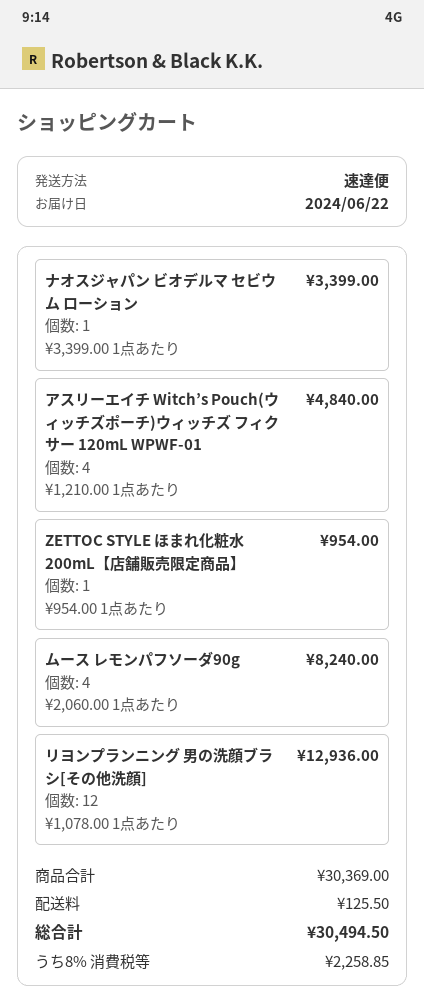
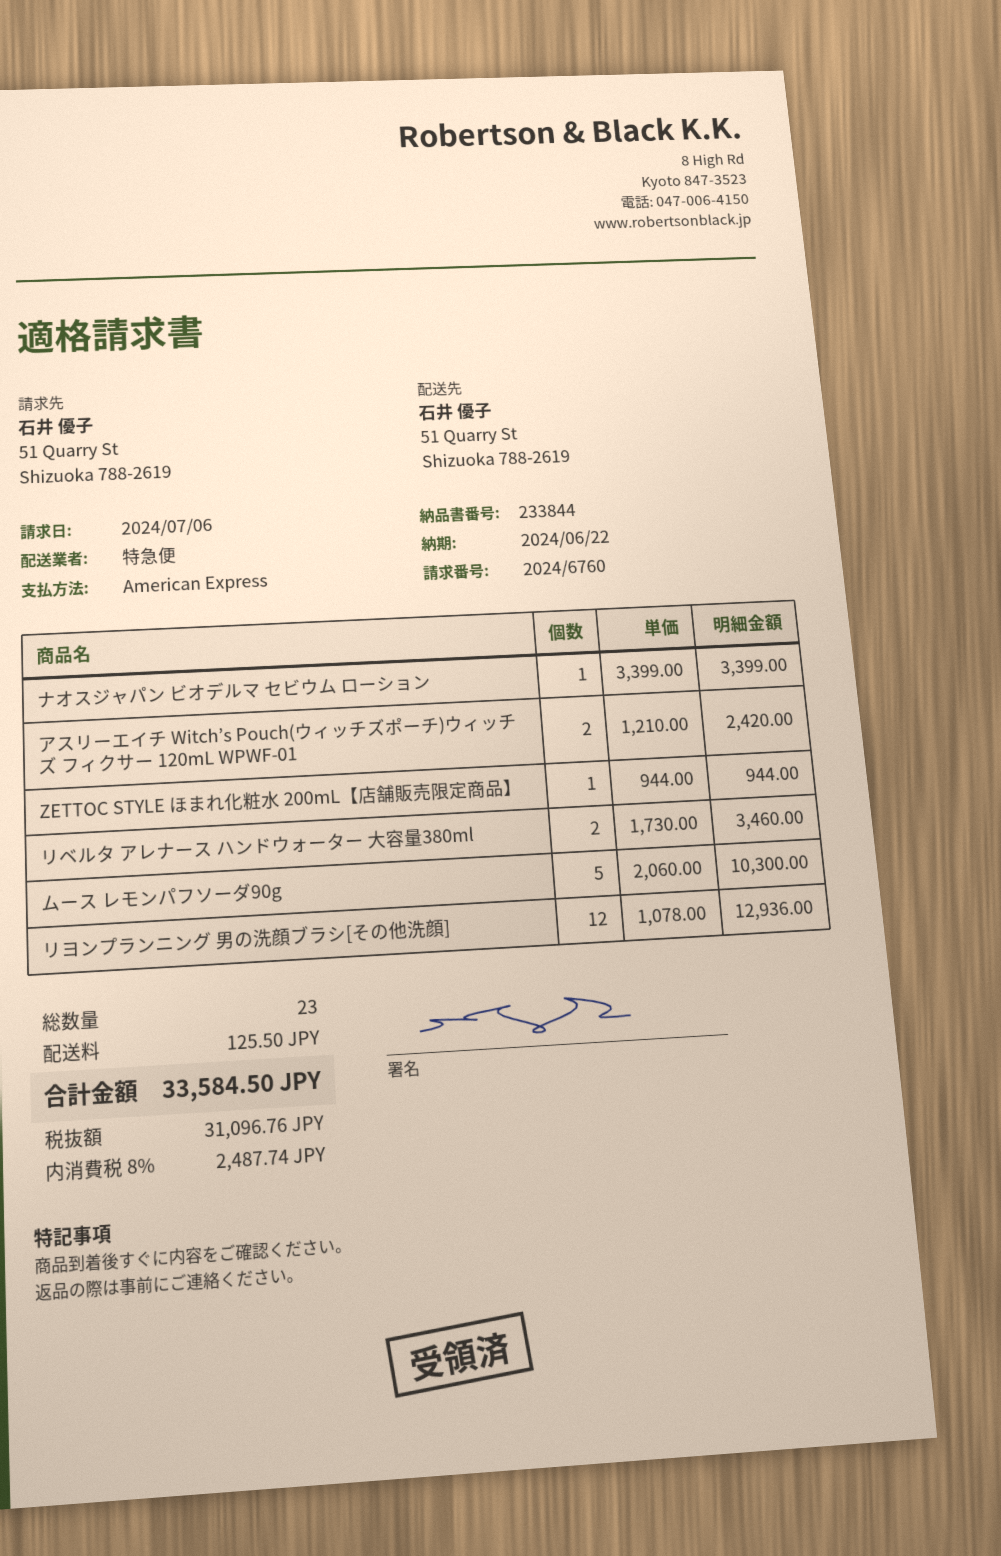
アスリーエイチ Witch’s Pouch(ウィッチズポーチ)ウィッチズ フィクサー 120mL WPWF-01: 4 x 1210.00 = 4840.00 -> 2 x 1210.00 = 2420.00
ZETTOC STYLE ほまれ化粧水 200mL【店舗販売限定商品】: 1 x 954.00 = 954.00 -> 1 x 944.00 = 944.00
ムース レモンパフソーダ90g: 4 x 2060.00 = 8240.00 -> 5 x 2060.00 = 10300.00
リベルタ アレナース ハンドウォーター 大容量380ml: none -> 2 x 1730.00 = 3460.00
tax: 8% = 2258.85 -> 8% = 2487.74
total: 30494.50 -> 33584.50

